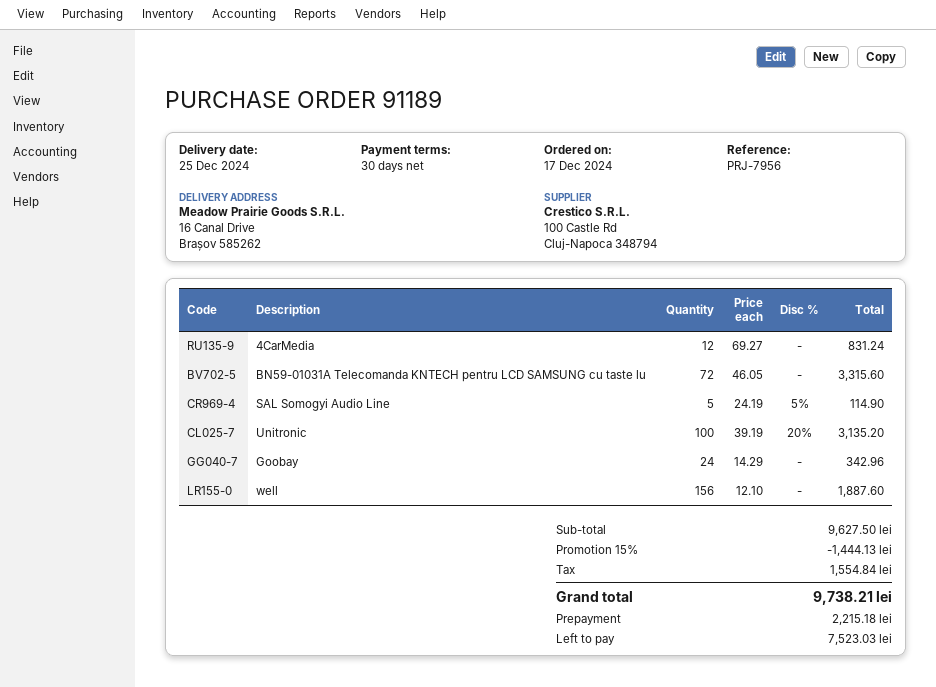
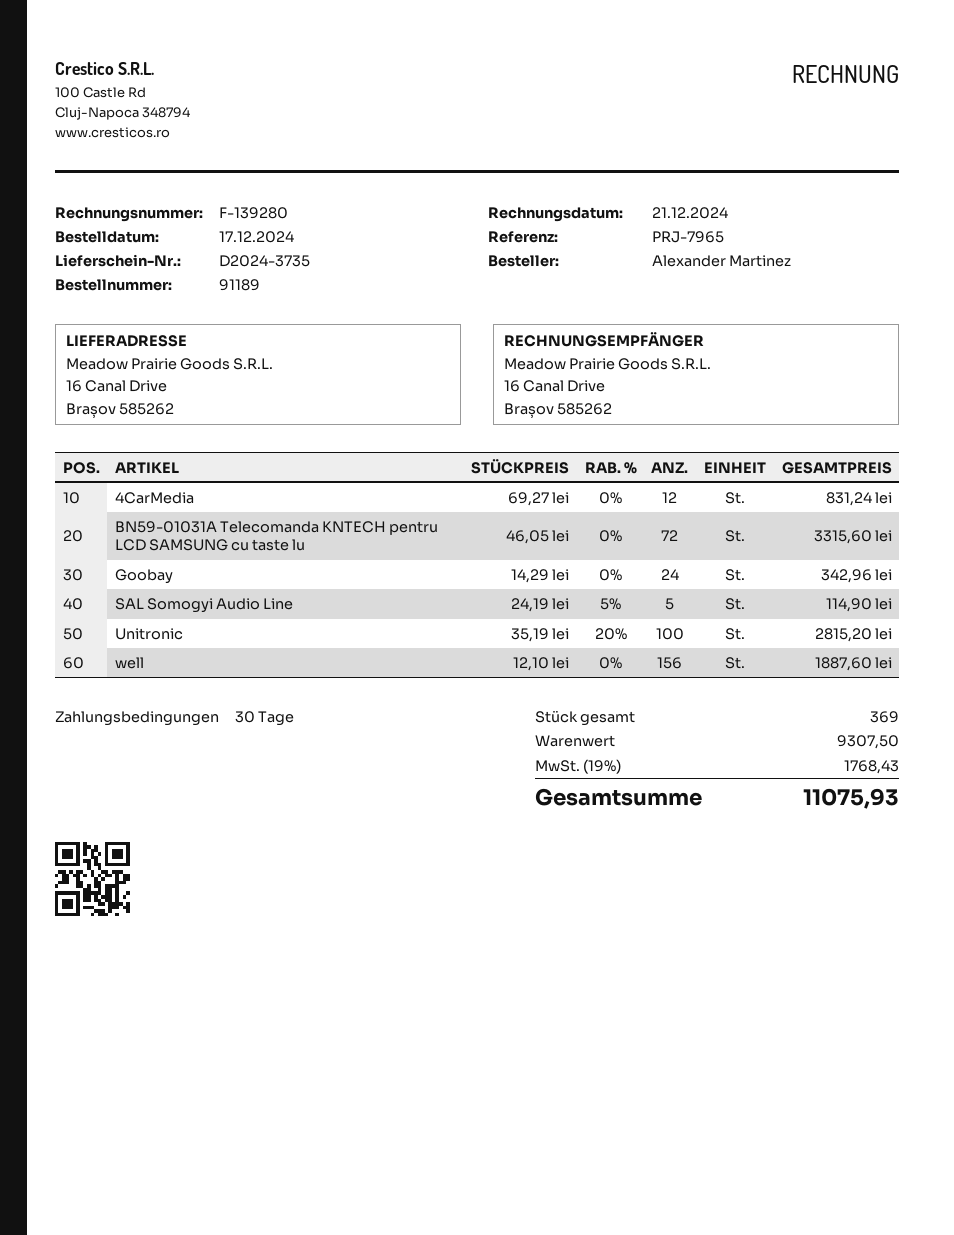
reference: PRJ-7956 -> PRJ-7965
Unitronic: 100 x 39.19 - 20% = 3135.20 -> 100 x 35.19 - 20% = 2815.20
subtotal: 9627.50 -> 9307.50
discount: 15% = 1444.13 -> none
tax: 1554.84 -> 1768.43
total: 9738.21 -> 11075.93

